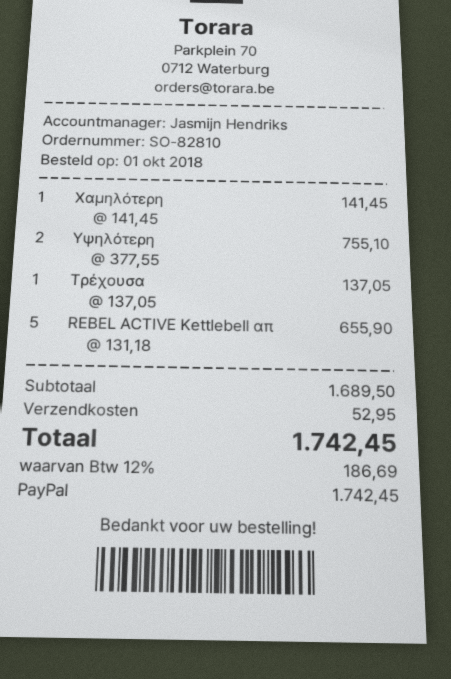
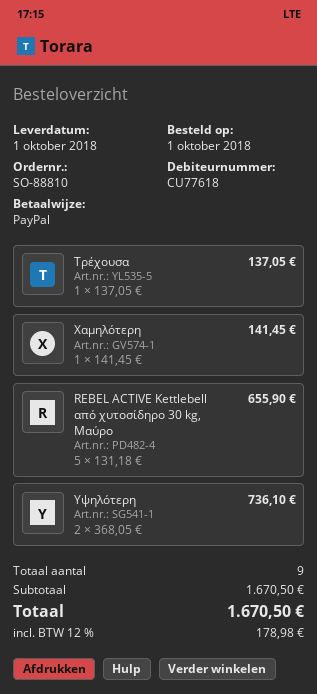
order number: SO-82810 -> SO-88810
Υψηλότερη: 2 x 377.55 = 755.10 -> 2 x 368.05 = 736.10
subtotal: 1689.50 -> 1670.50
shipping: 52.95 -> none
tax: 12% = 186.69 -> 12% = 178.98
total: 1742.45 -> 1670.50

